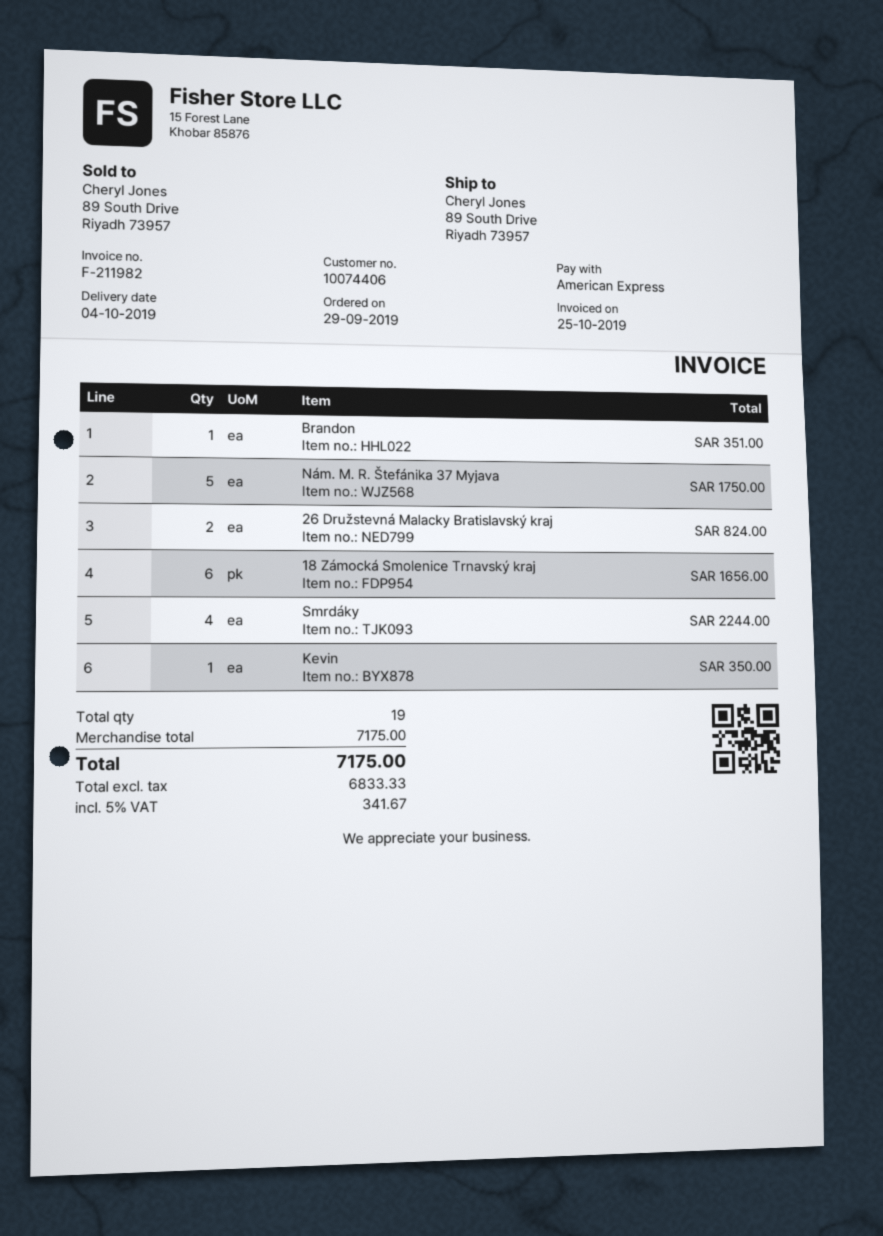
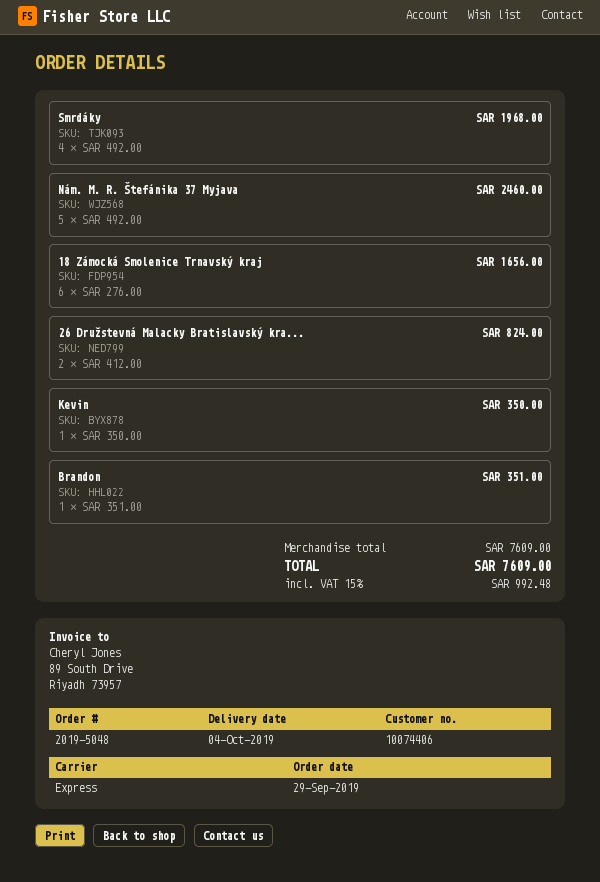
Nám. M. R. Štefánika 37 Myjava: 5 for 1750.00 -> 5 for 2460.00
Smrdáky: 4 for 2244.00 -> 4 for 1968.00
subtotal: 7175.00 -> 7609.00
tax: 5% = 341.67 -> 15% = 992.48
total: 7175.00 -> 7609.00

